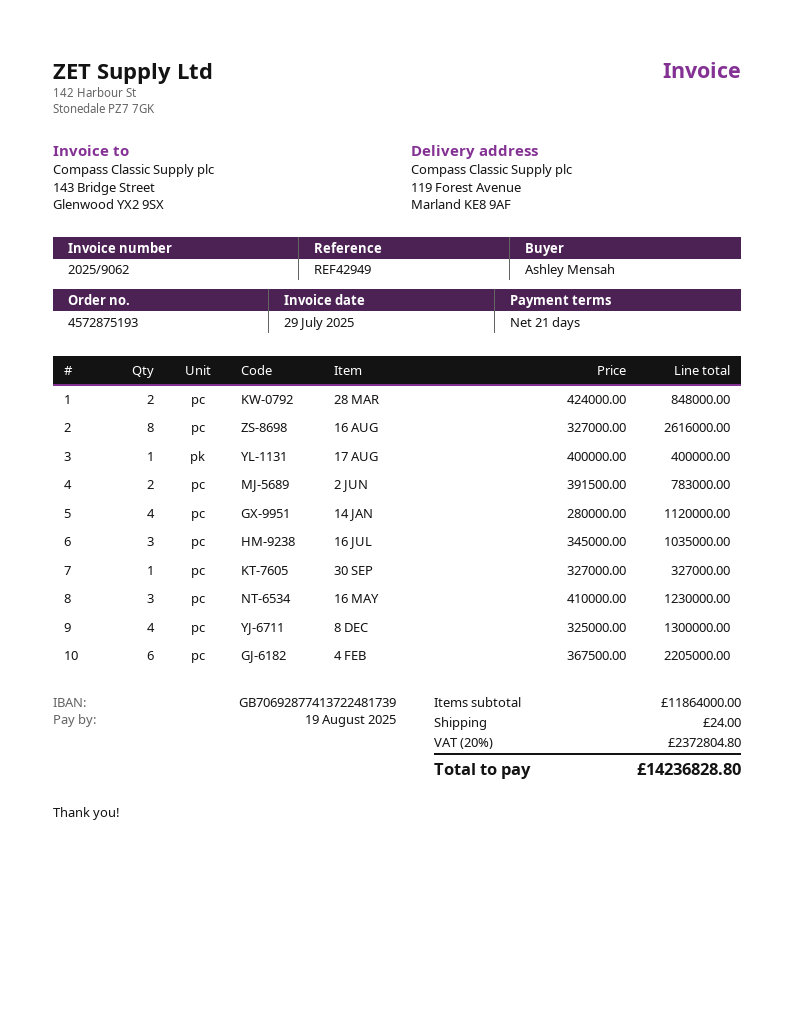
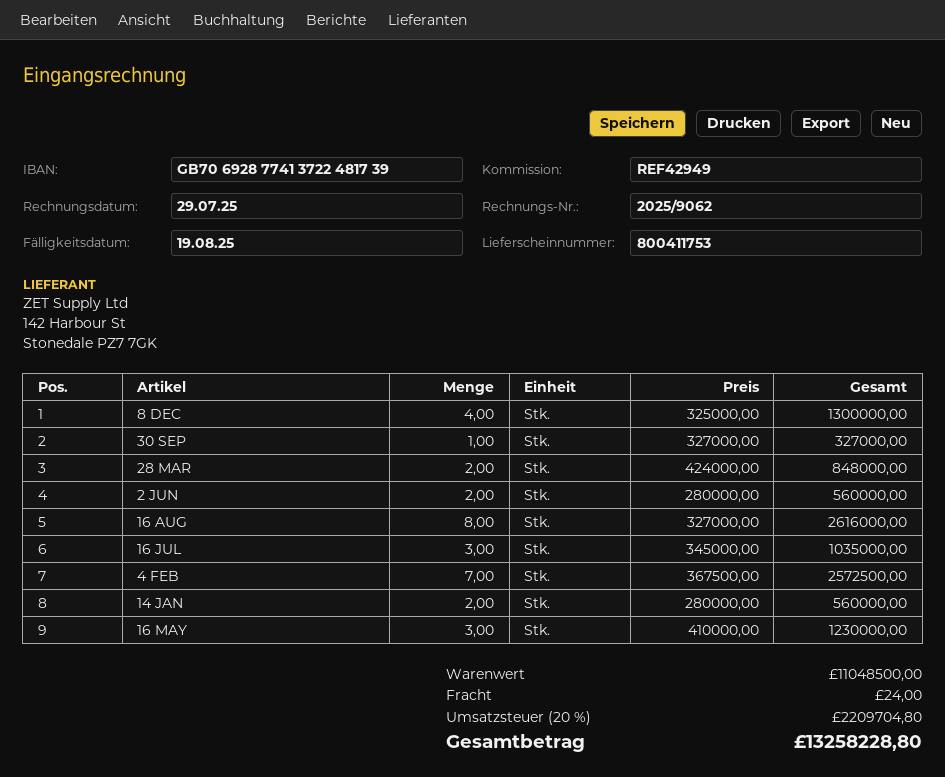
17 AUG: 1 x 400000.00 = 400000.00 -> none
2 JUN: 2 x 391500.00 = 783000.00 -> 2 x 280000.00 = 560000.00
14 JAN: 4 x 280000.00 = 1120000.00 -> 2 x 280000.00 = 560000.00
4 FEB: 6 x 367500.00 = 2205000.00 -> 7 x 367500.00 = 2572500.00
subtotal: 11864000.00 -> 11048500.00
tax: 20% = 2372804.80 -> 20% = 2209704.80
total: 14236828.80 -> 13258228.80

